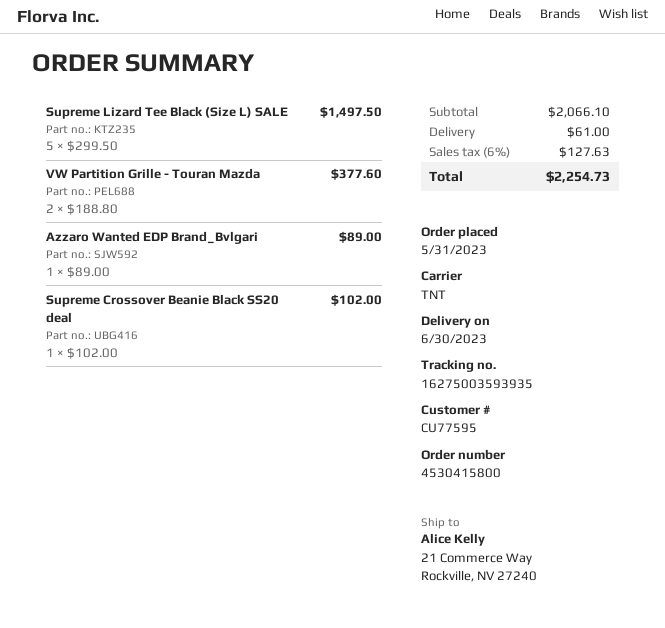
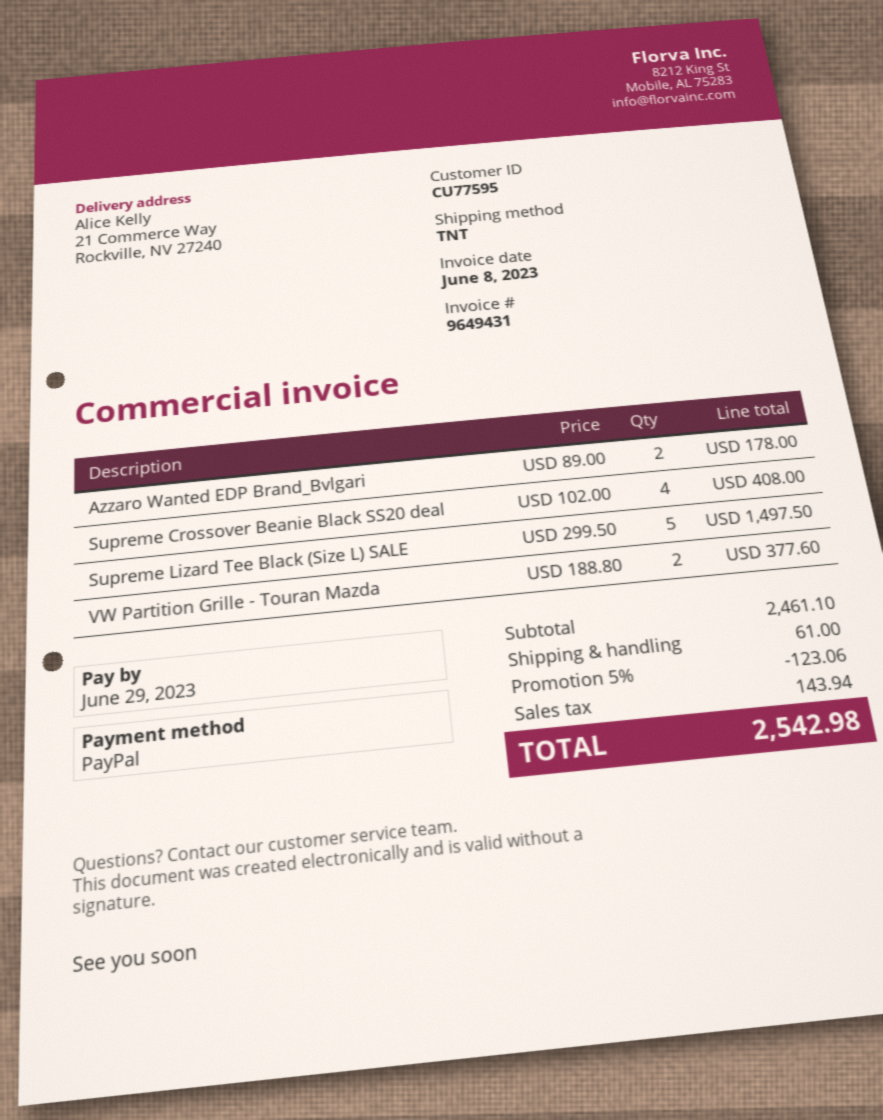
Azzaro Wanted EDP Brand_Bvlgari: 1 x 89.00 = 89.00 -> 2 x 89.00 = 178.00
Supreme Crossover Beanie Black SS20 deal: 1 x 102.00 = 102.00 -> 4 x 102.00 = 408.00
subtotal: 2066.10 -> 2461.10
discount: none -> 5% = 123.06
tax: 127.63 -> 143.94
total: 2254.73 -> 2542.98

